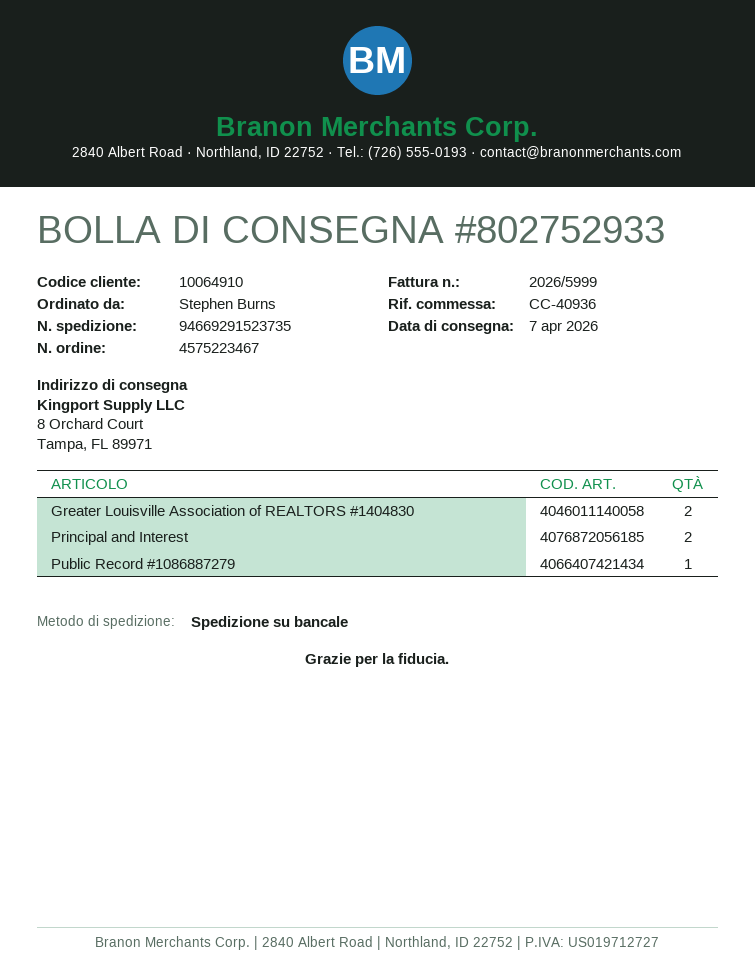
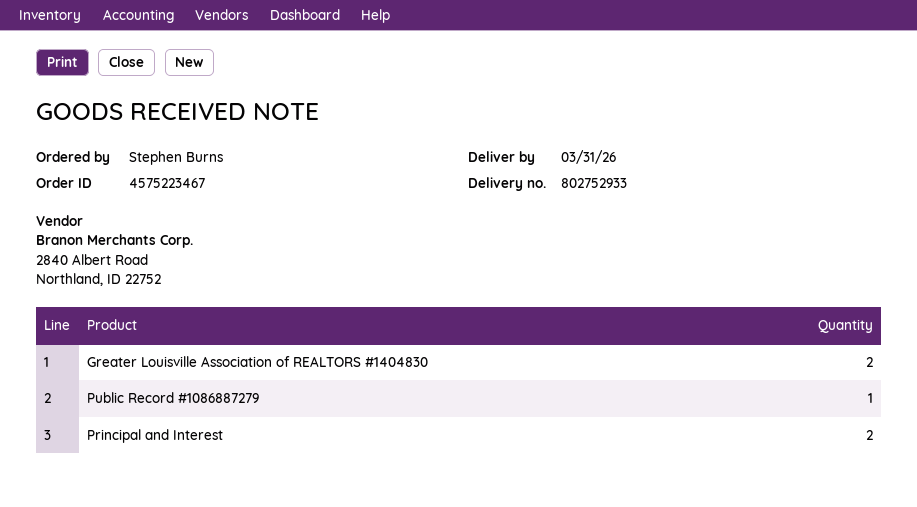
delivery date: 2026-04-07 -> 2026-03-31

